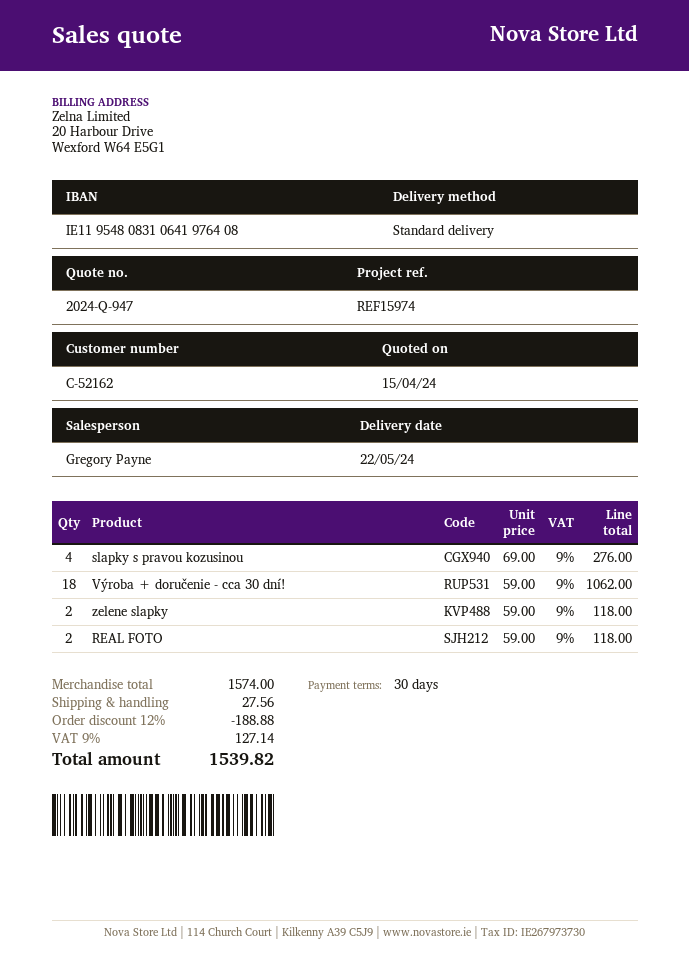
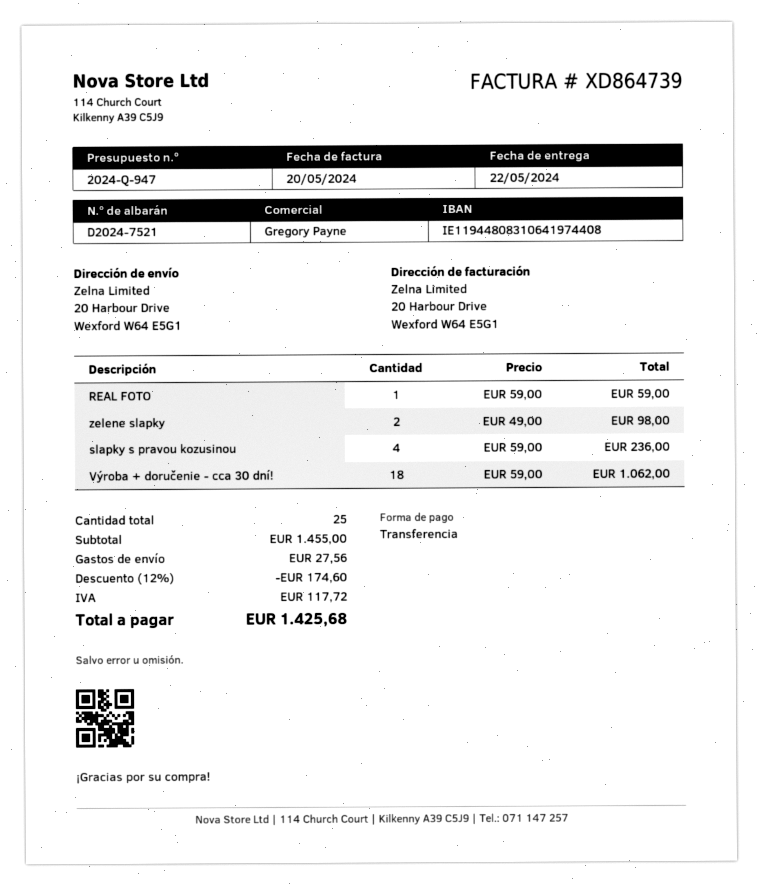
bank account: IE11954808310641976408 -> IE11944808310641974408
slapky s pravou kozusinou: 4 x 69.00 = 276.00 -> 4 x 59.00 = 236.00
zelene slapky: 2 x 59.00 = 118.00 -> 2 x 49.00 = 98.00
REAL FOTO: 2 x 59.00 = 118.00 -> 1 x 59.00 = 59.00
subtotal: 1574.00 -> 1455.00
discount: 12% = 188.88 -> 12% = 174.60
tax: 127.14 -> 117.72
total: 1539.82 -> 1425.68

